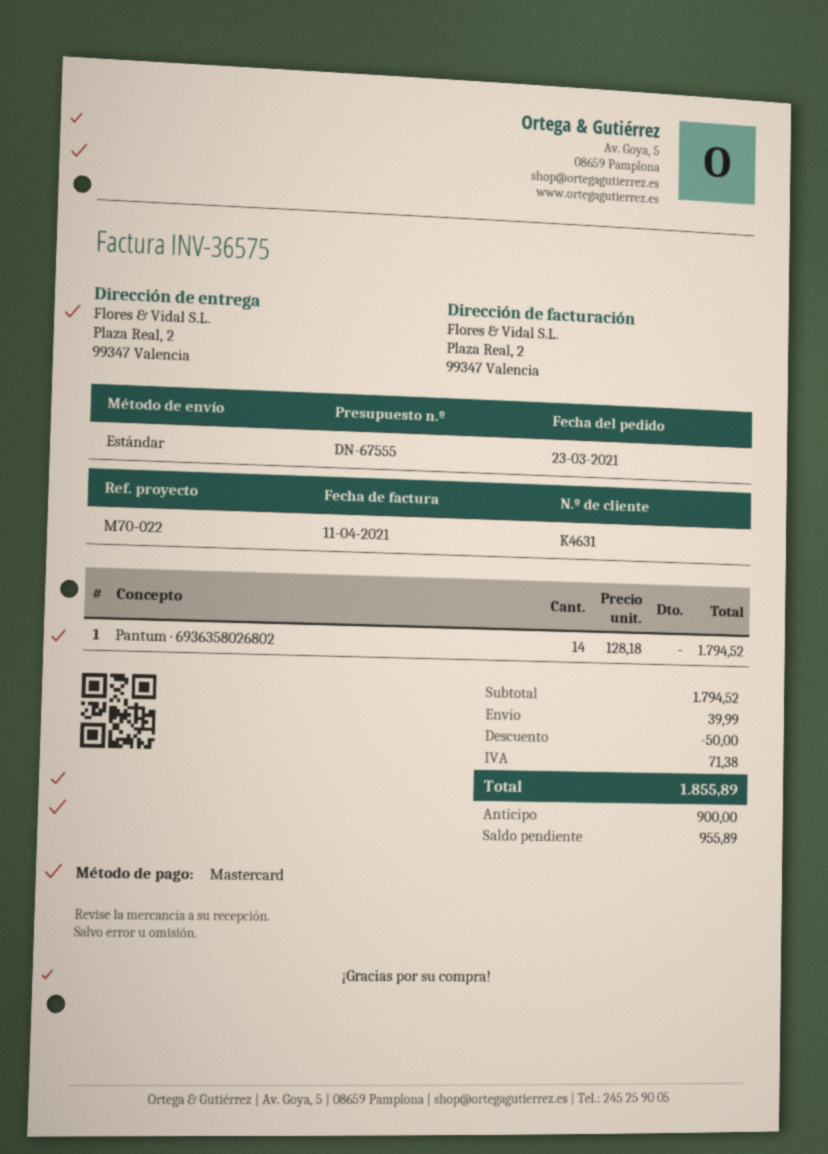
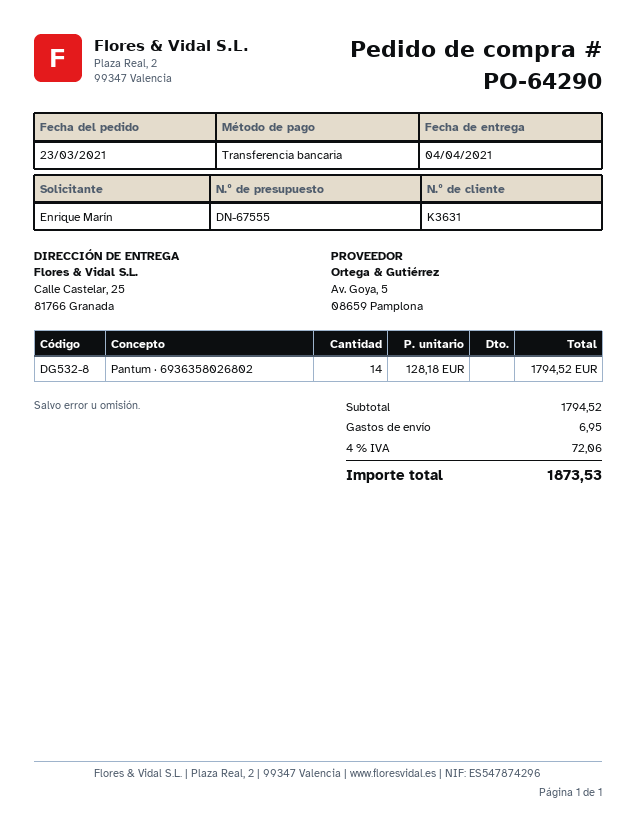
customer number: K4631 -> K3631
payment method: Mastercard -> bank transfer
ship to: Plaza Real, 2, 99347 Valencia -> Calle Castelar, 25, 81766 Granada
discount: 50.00 -> none
shipping: 39.99 -> 6.95
tax: 71.38 -> 72.06
total: 1855.89 -> 1873.53

